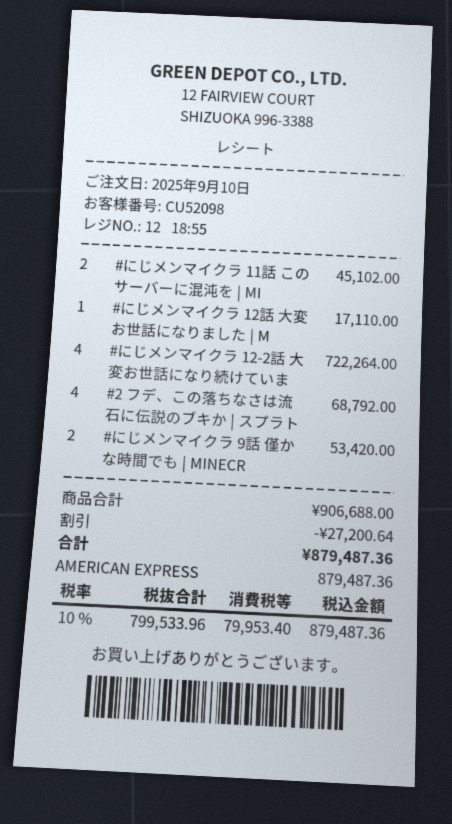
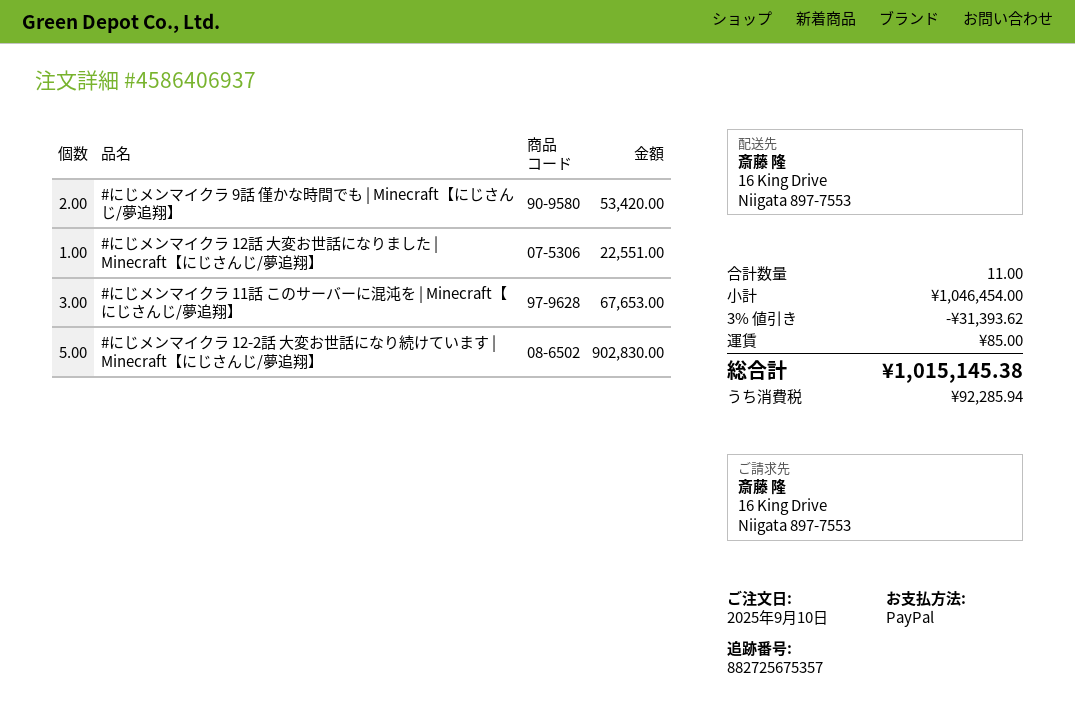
payment method: American Express -> PayPal
#にじメンマイクラ 11話 このサーバーに混沌を | MI: 2 for 45102.00 -> 3 for 67653.00
#にじメンマイクラ 12話 大変お世話になりました | M: 1 for 17110.00 -> 1 for 22551.00
#にじメンマイクラ 12-2話 大変お世話になり続けていま: 4 for 722264.00 -> 5 for 902830.00
#2 フデ、この落ちなさは流石に伝説のブキか | スプラト: 4 for 68792.00 -> none
subtotal: 906688.00 -> 1046454.00
discount: 27200.64 -> 31393.62
shipping: none -> 85.00
tax: 79953.40 -> 92285.94
total: 879487.36 -> 1015145.38

